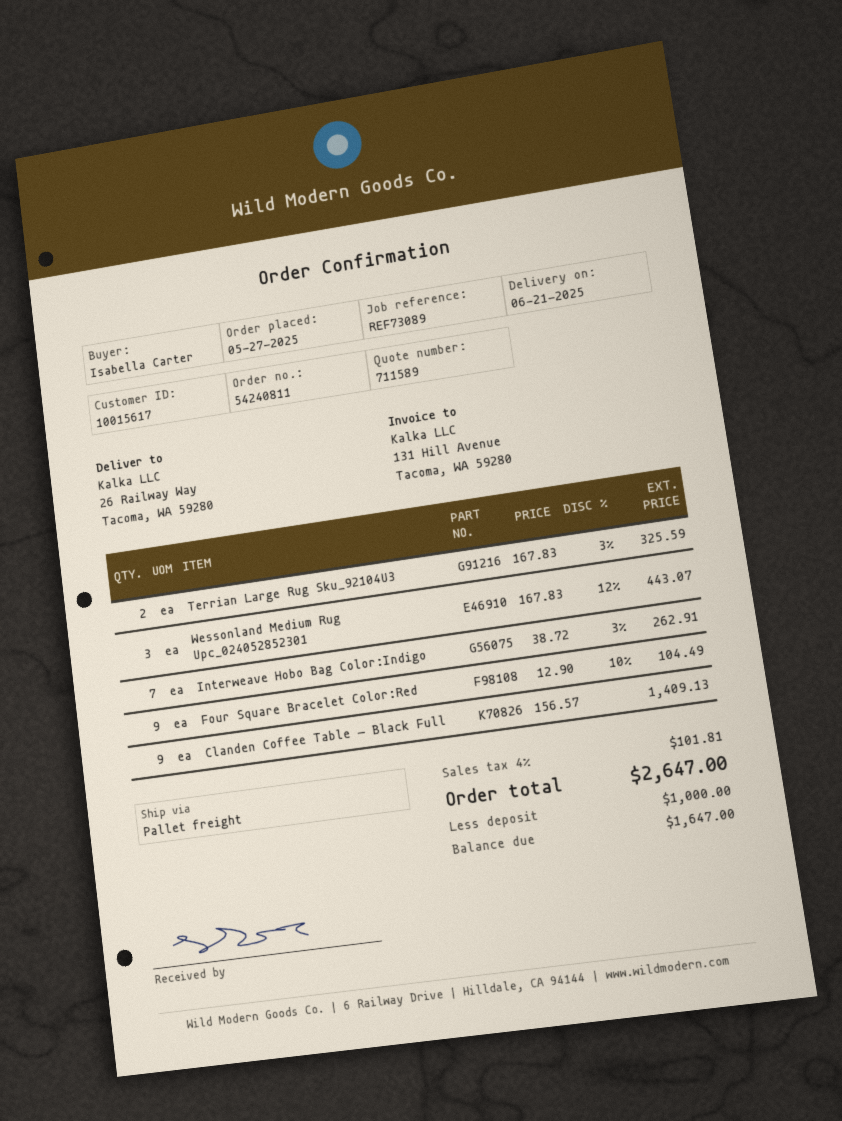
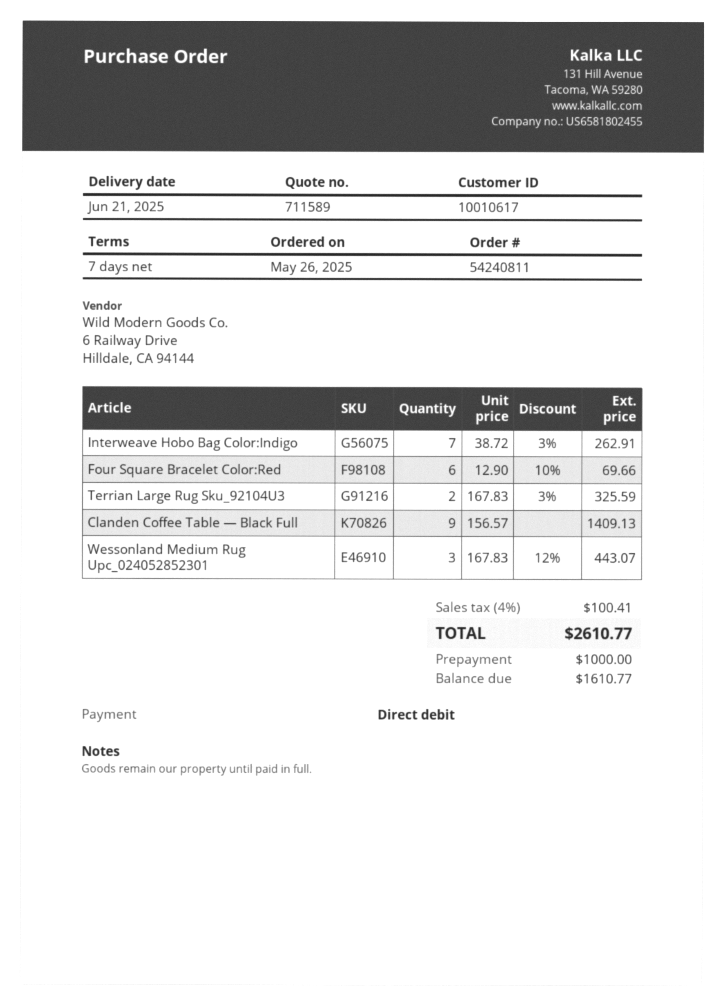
order date: 2025-05-27 -> 2025-05-26
customer number: 10015617 -> 10010617
Four Square Bracelet Color:Red: 9 x 12.90 - 10% = 104.49 -> 6 x 12.90 - 10% = 69.66
tax: 4% = 101.81 -> 4% = 100.41
total: 2647.00 -> 2610.77
balance: 1647.00 -> 1610.77

